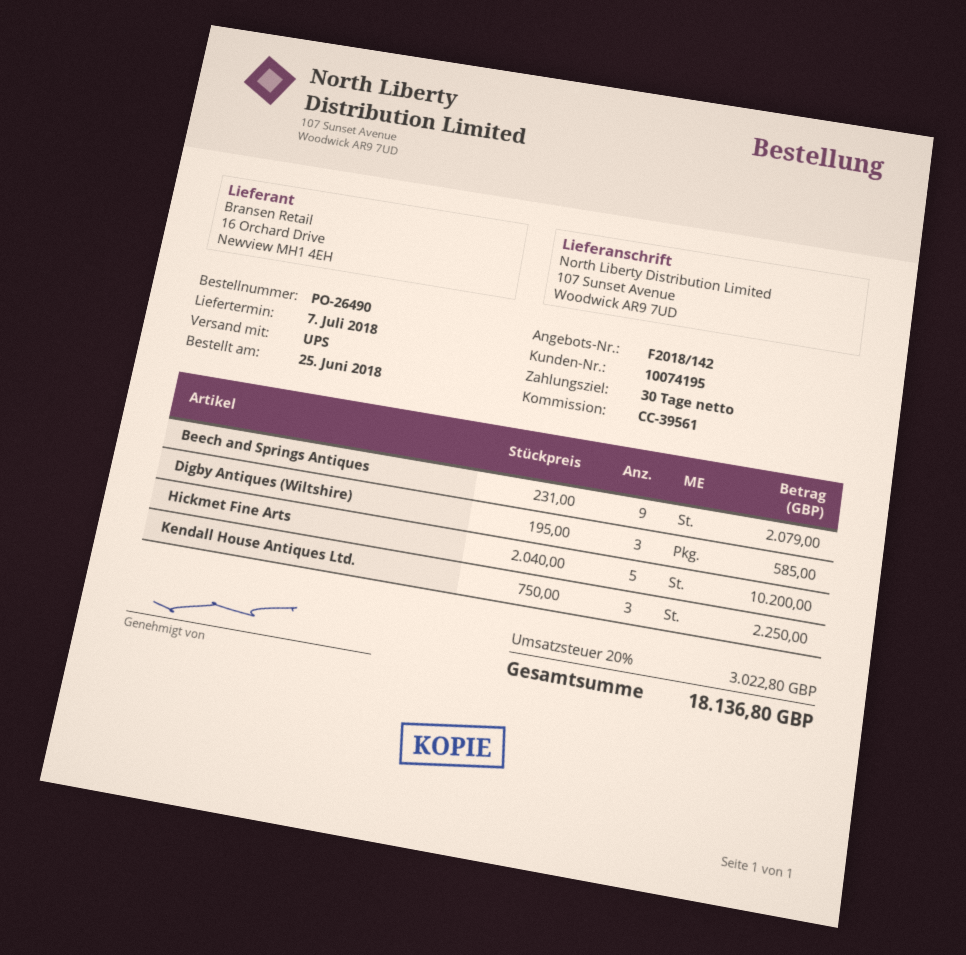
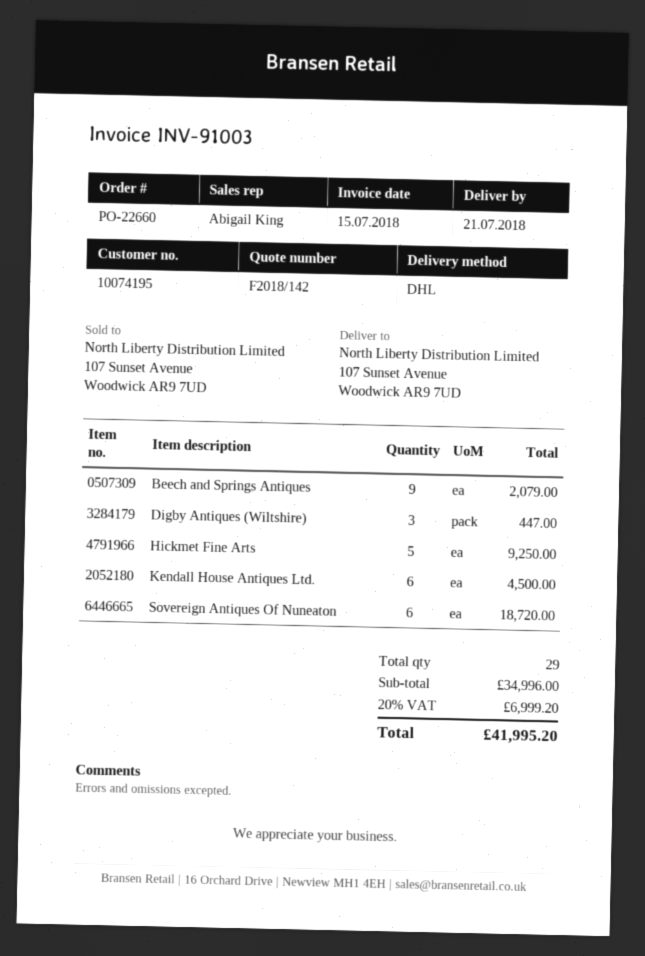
order number: PO-26490 -> PO-22660
delivery date: 2018-07-07 -> 2018-07-21
shipping method: UPS -> DHL
Digby Antiques (Wiltshire): 3 for 585.00 -> 3 for 447.00
Hickmet Fine Arts: 5 for 10200.00 -> 5 for 9250.00
Kendall House Antiques Ltd.: 3 for 2250.00 -> 6 for 4500.00
Sovereign Antiques Of Nuneaton: none -> 6 for 18720.00
tax: 20% = 3022.80 -> 20% = 6999.20
total: 18136.80 -> 41995.20

